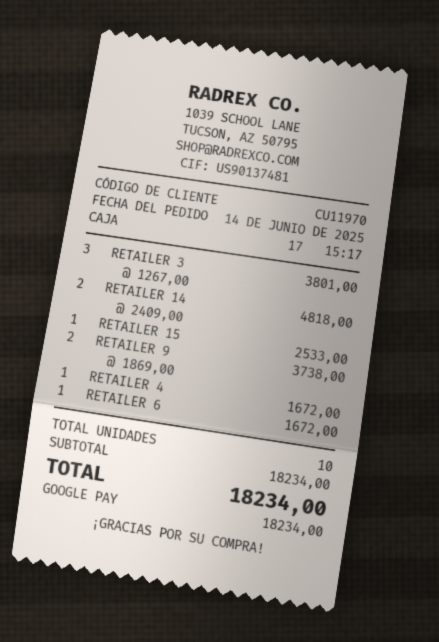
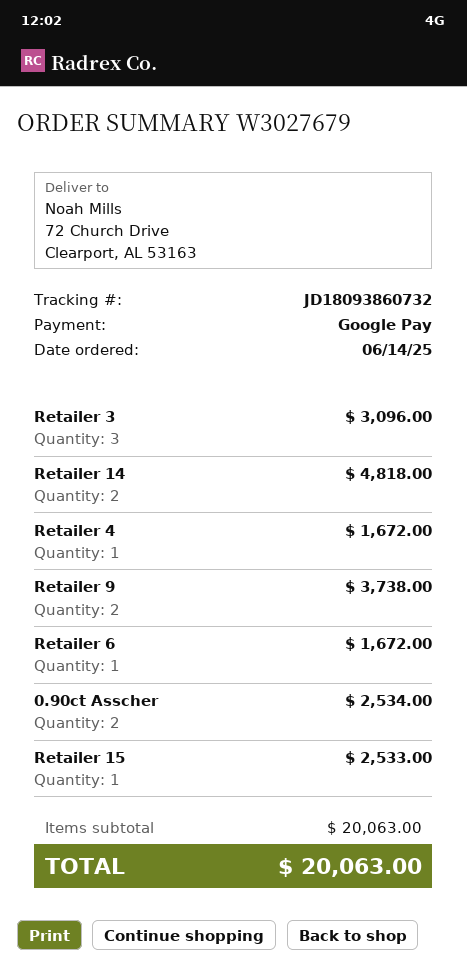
RETAILER 3: 3 for 3801.00 -> 3 for 3096.00
0.90ct Asscher: none -> 2 for 2534.00
subtotal: 18234.00 -> 20063.00
total: 18234.00 -> 20063.00

